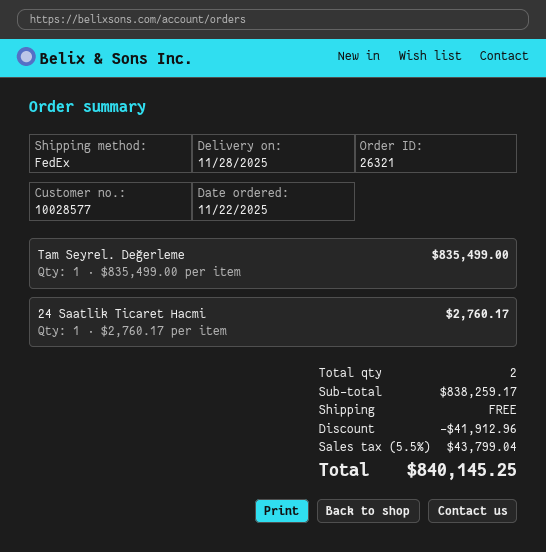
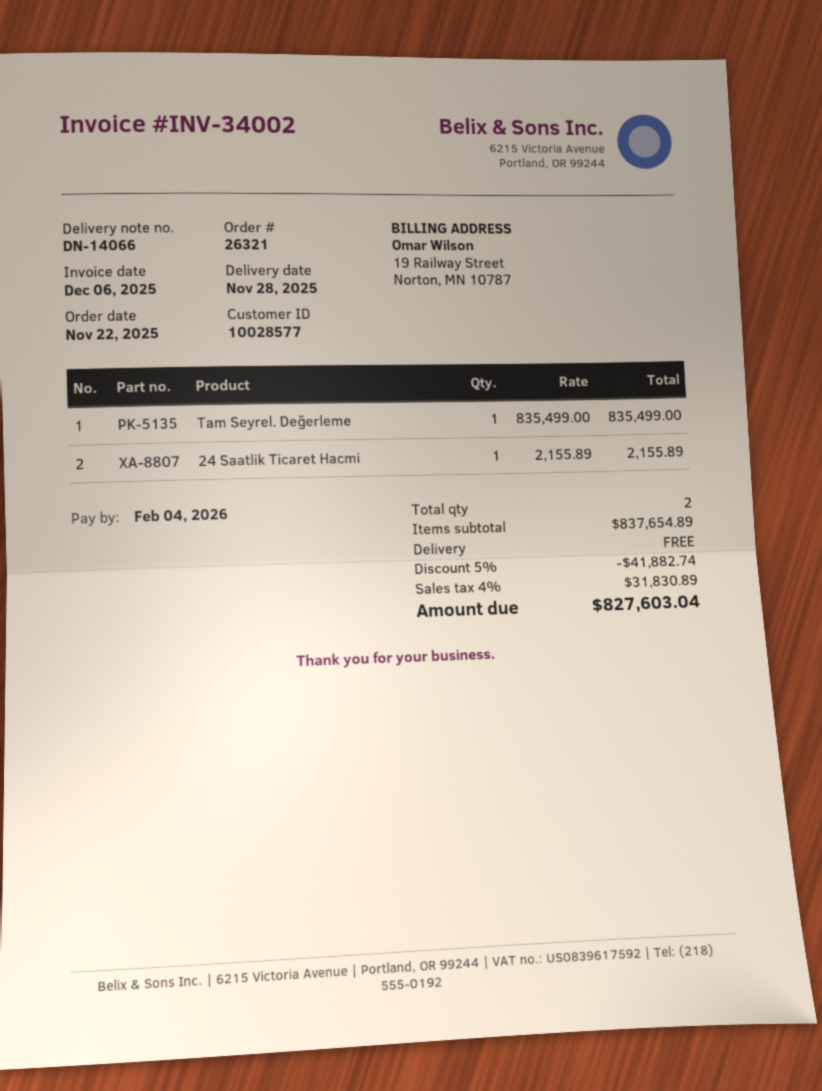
24 Saatlik Ticaret Hacmi: 1 x 2760.17 = 2760.17 -> 1 x 2155.89 = 2155.89
subtotal: 838259.17 -> 837654.89
discount: 41912.96 -> 41882.74
tax: 5.5% = 43799.04 -> 4% = 31830.89
total: 840145.25 -> 827603.04

